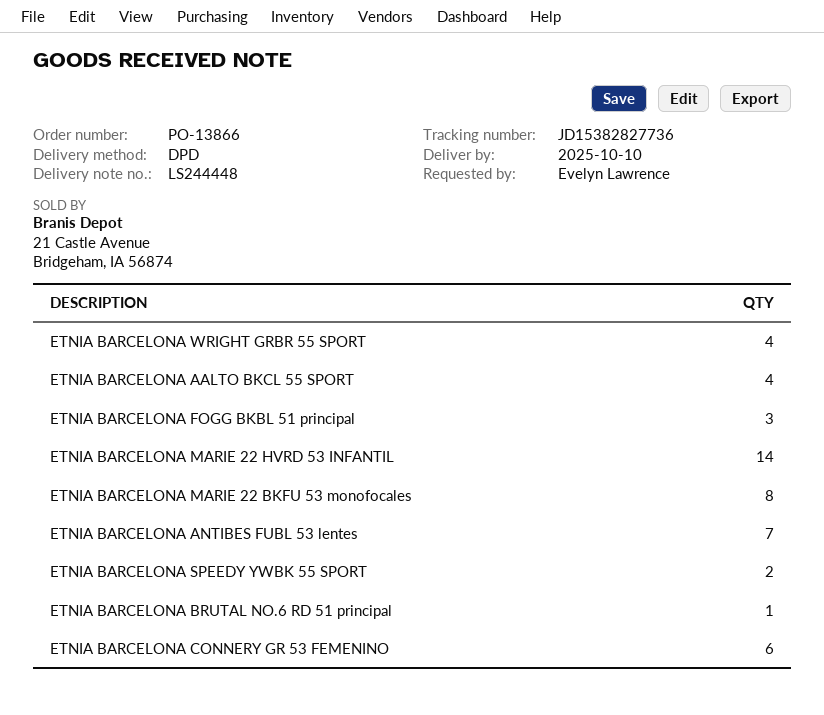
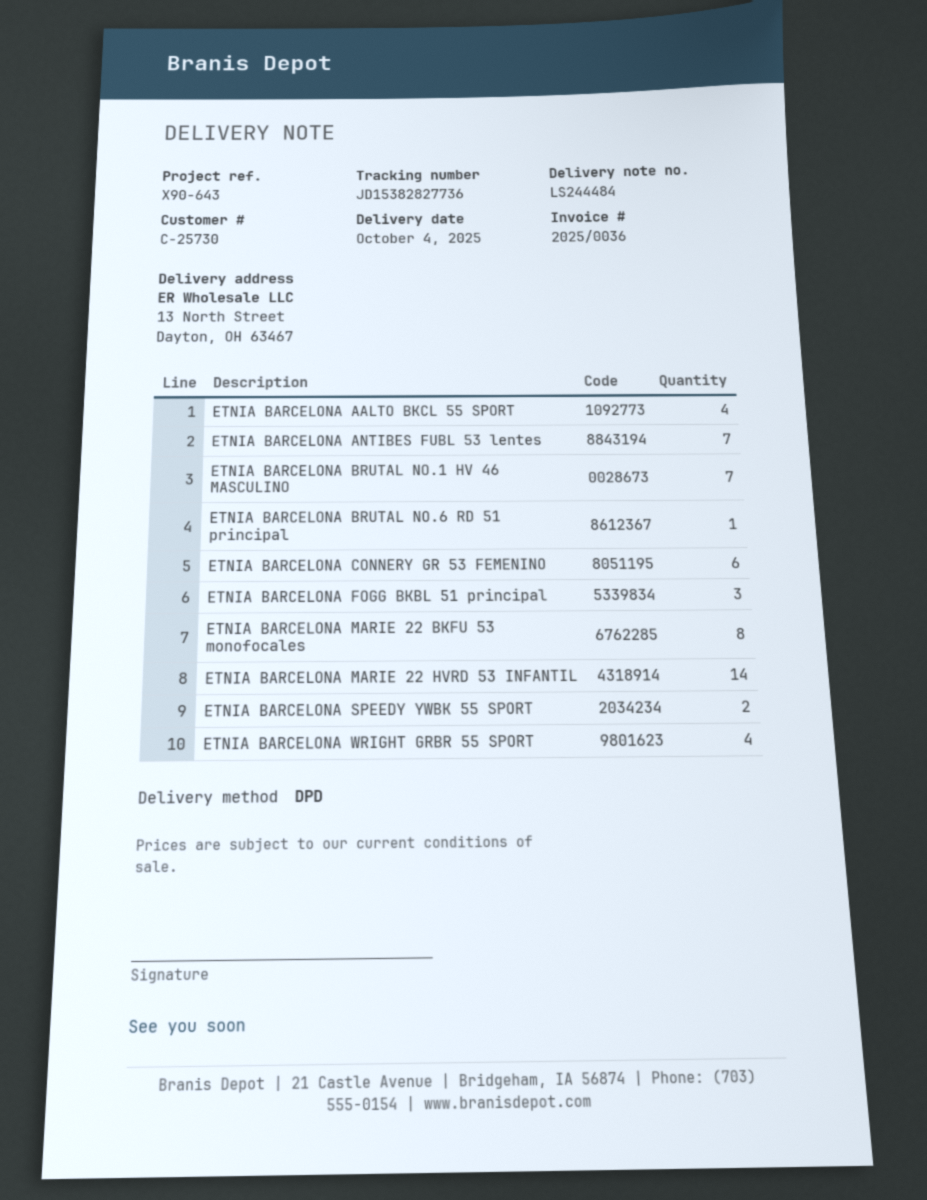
delivery note number: LS244448 -> LS244484
delivery date: 2025-10-10 -> 2025-10-04
ETNIA BARCELONA BRUTAL NO.1 HV 46 MASCULINO: none -> 7

